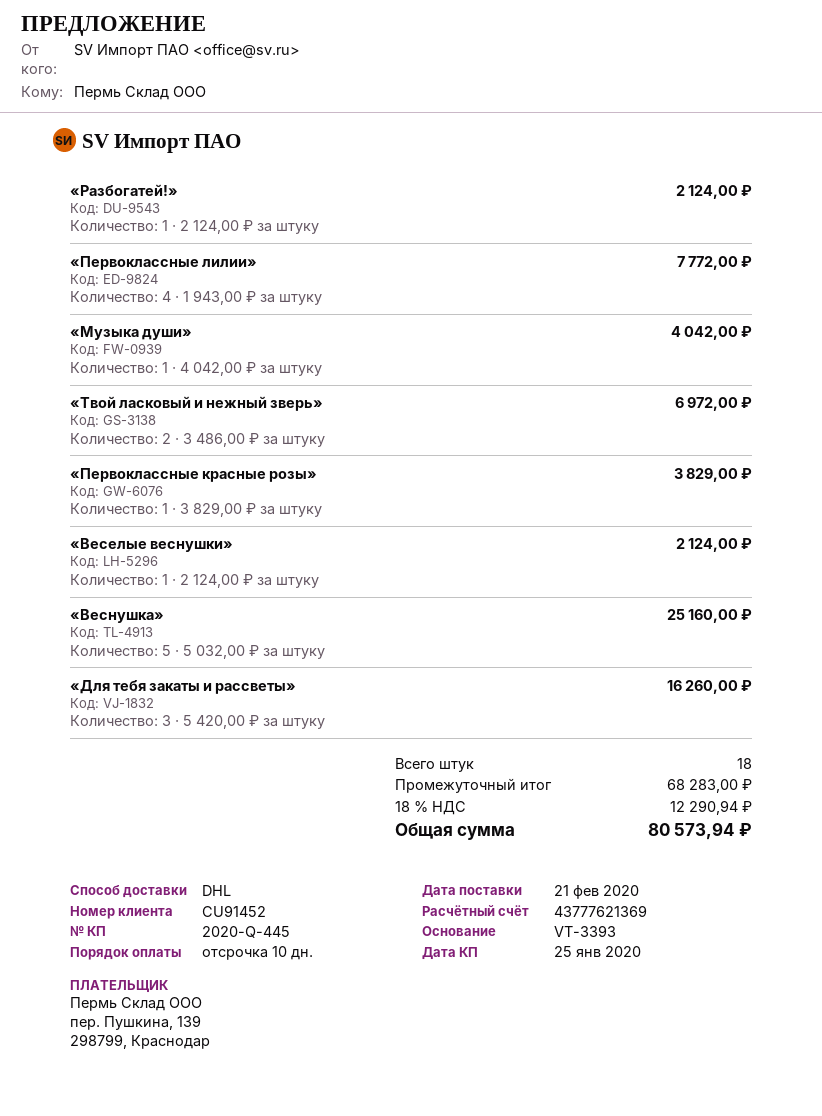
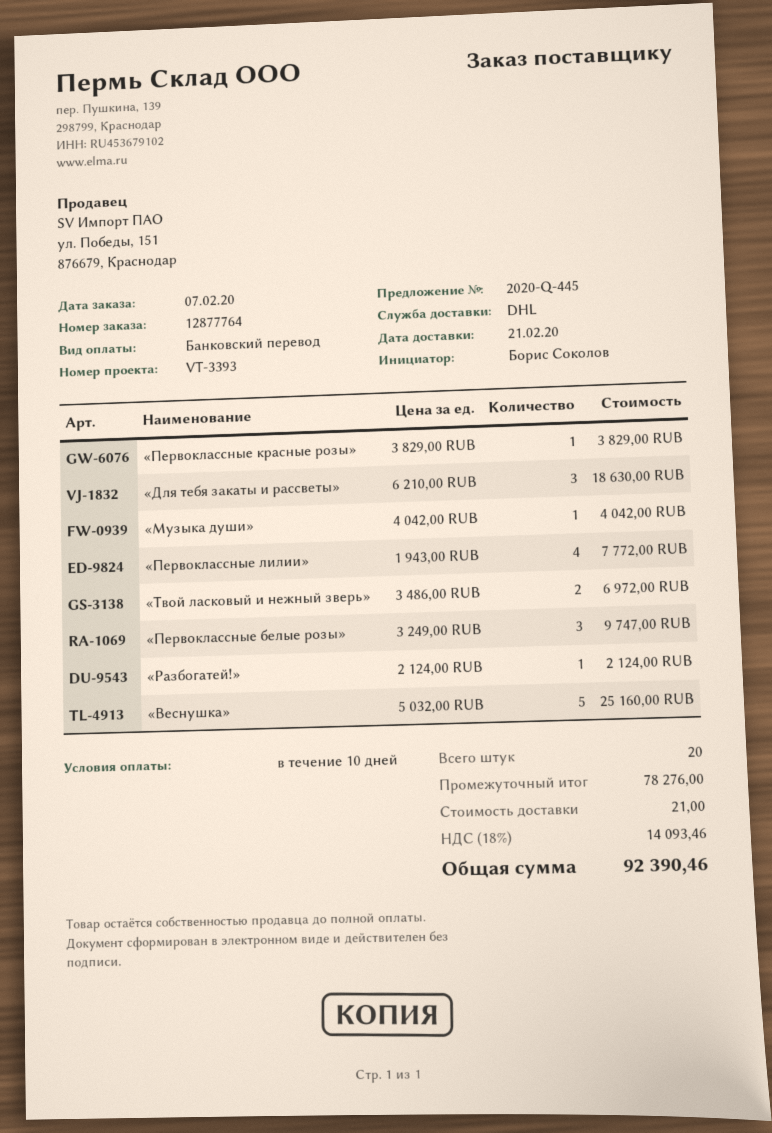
«Веселые веснушки»: 1 x 2124.00 = 2124.00 -> none
«Для тебя закаты и рассветы»: 3 x 5420.00 = 16260.00 -> 3 x 6210.00 = 18630.00
«Первоклассные белые розы»: none -> 3 x 3249.00 = 9747.00
total quantity: 18 -> 20
subtotal: 68283.00 -> 78276.00
shipping: none -> 21.00
tax: 18% = 12290.94 -> 18% = 14093.46
total: 80573.94 -> 92390.46

